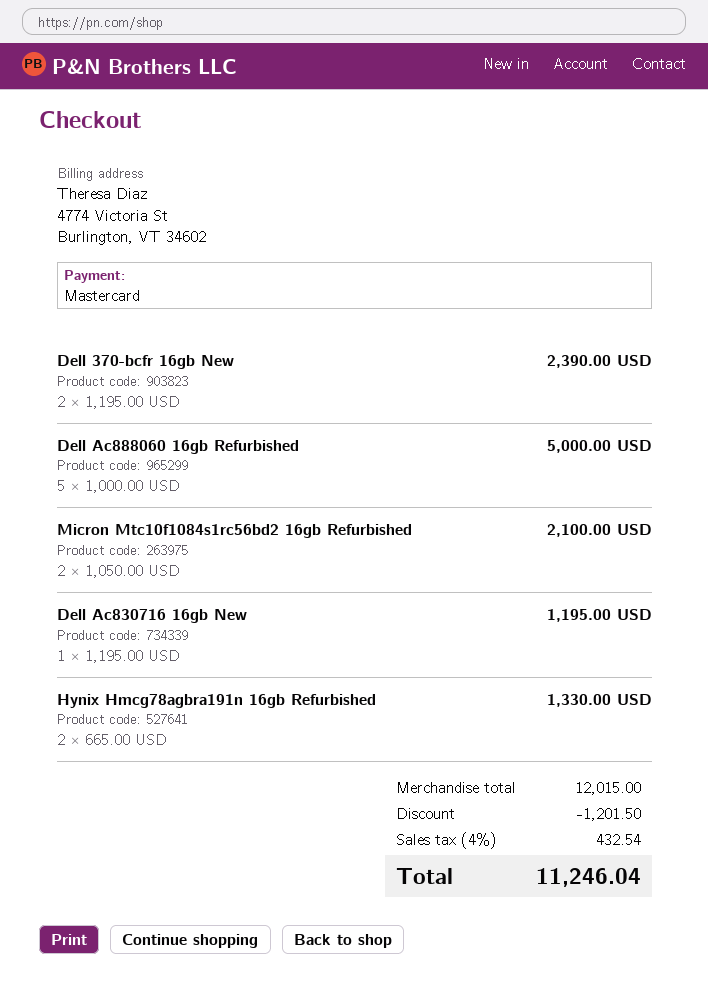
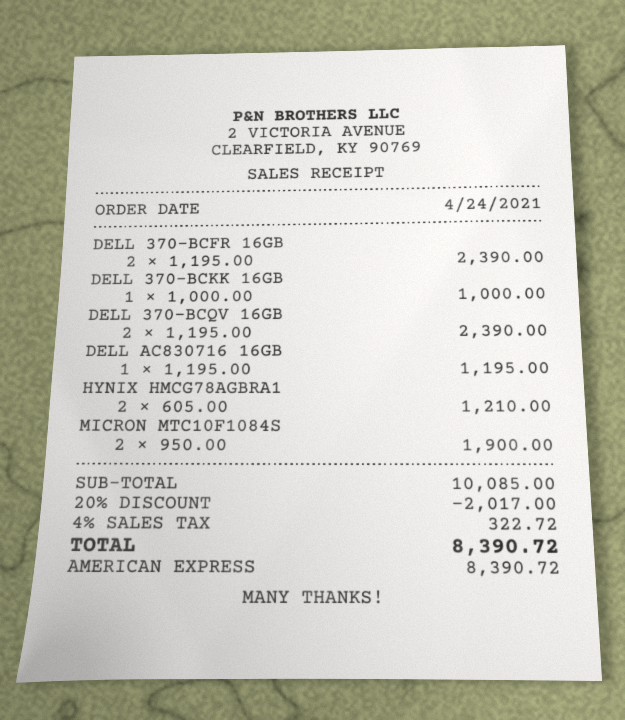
payment method: Mastercard -> American Express
Dell Ac888060 16gb Refurbished: 5 x 1000.00 = 5000.00 -> none
Micron Mtc10f1084s1rc56bd2 16gb Refurbished: 2 x 1050.00 = 2100.00 -> 2 x 950.00 = 1900.00
Hynix Hmcg78agbra191n 16gb Refurbished: 2 x 665.00 = 1330.00 -> 2 x 605.00 = 1210.00
DELL 370-BCKK 16GB: none -> 1 x 1000.00 = 1000.00
DELL 370-BCQV 16GB: none -> 2 x 1195.00 = 2390.00
subtotal: 12015.00 -> 10085.00
discount: 1201.50 -> 2017.00
tax: 4% = 432.54 -> 4% = 322.72
total: 11246.04 -> 8390.72

